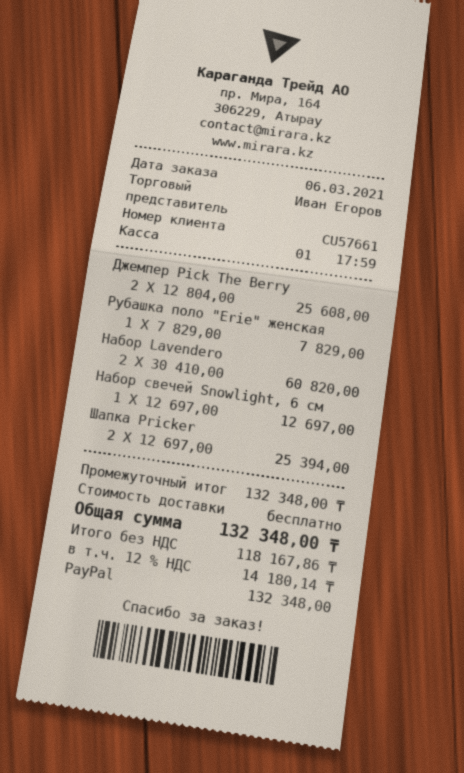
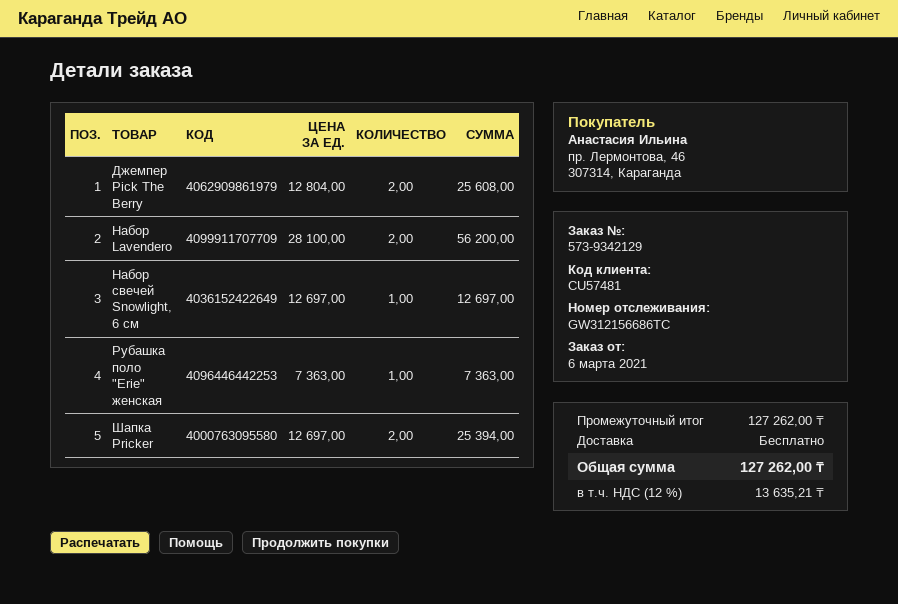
customer number: CU57661 -> CU57481
Рубашка поло "Erie" женская: 1 x 7829.00 = 7829.00 -> 1 x 7363.00 = 7363.00
Набор Lavendero: 2 x 30410.00 = 60820.00 -> 2 x 28100.00 = 56200.00
subtotal: 132348.00 -> 127262.00
tax: 12% = 14180.14 -> 12% = 13635.21
total: 132348.00 -> 127262.00

